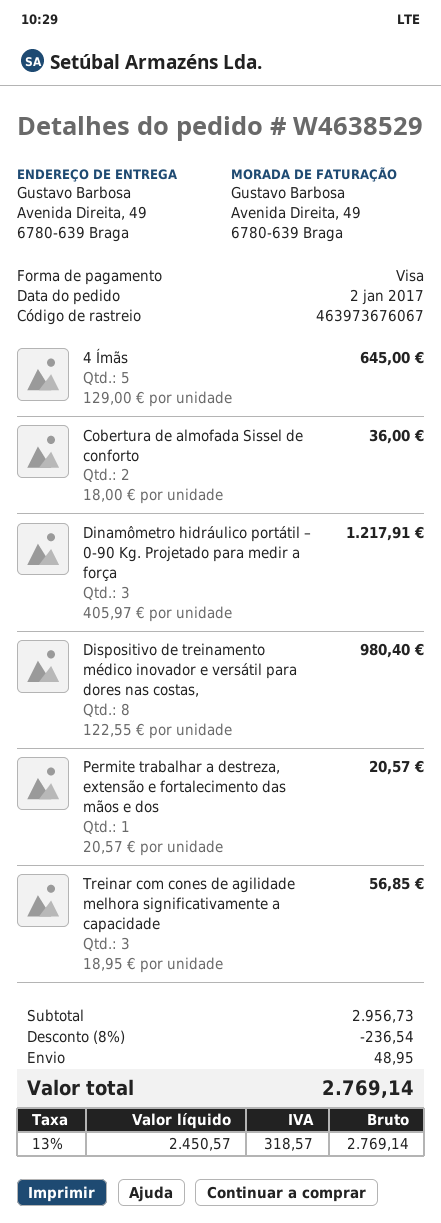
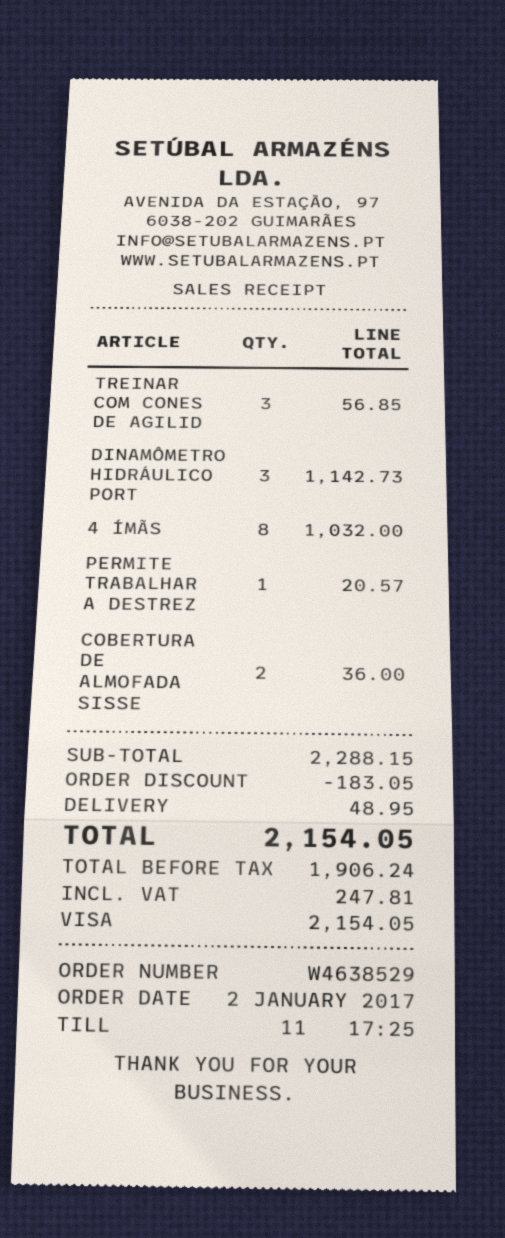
4 Ímãs: 5 for 645.00 -> 8 for 1032.00
Dinamômetro hidráulico portátil – 0-90 Kg. Projetado para medir a força: 3 for 1217.91 -> 3 for 1142.73
Dispositivo de treinamento médico inovador e versátil para dores nas costas,: 8 for 980.40 -> none
subtotal: 2956.73 -> 2288.15
discount: 236.54 -> 183.05
net: 2450.57 -> 1906.24
tax: 318.57 -> 247.81
total: 2769.14 -> 2154.05

